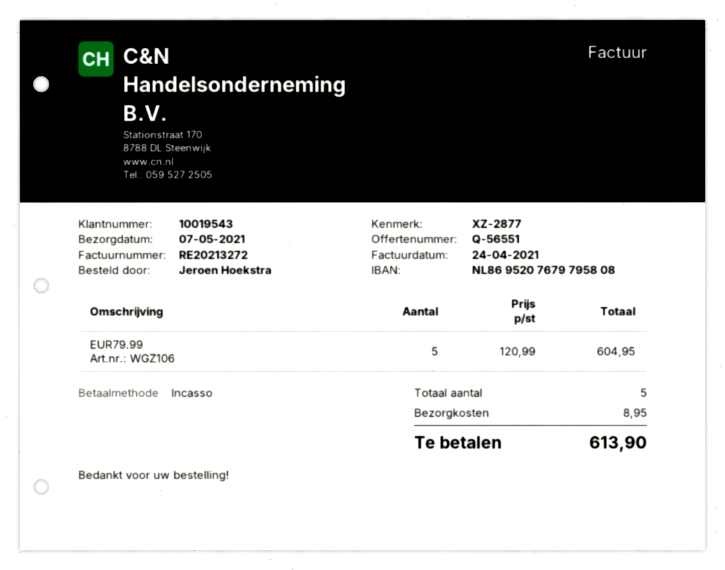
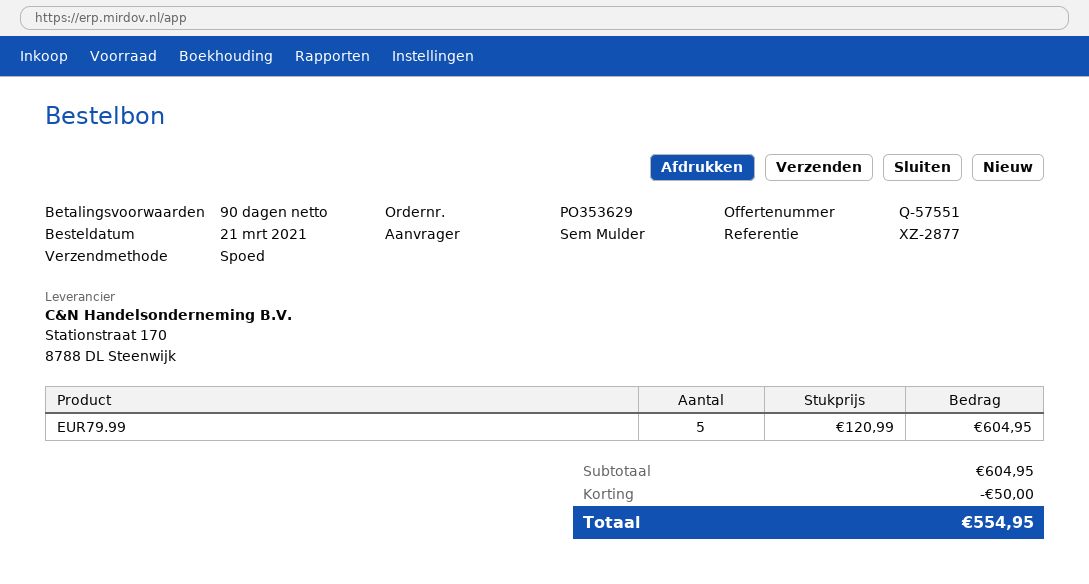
quote number: Q-56551 -> Q-57551
ordered by: Jeroen Hoekstra -> Sem Mulder
discount: none -> 50.00
shipping: 8.95 -> none
total: 613.90 -> 554.95

